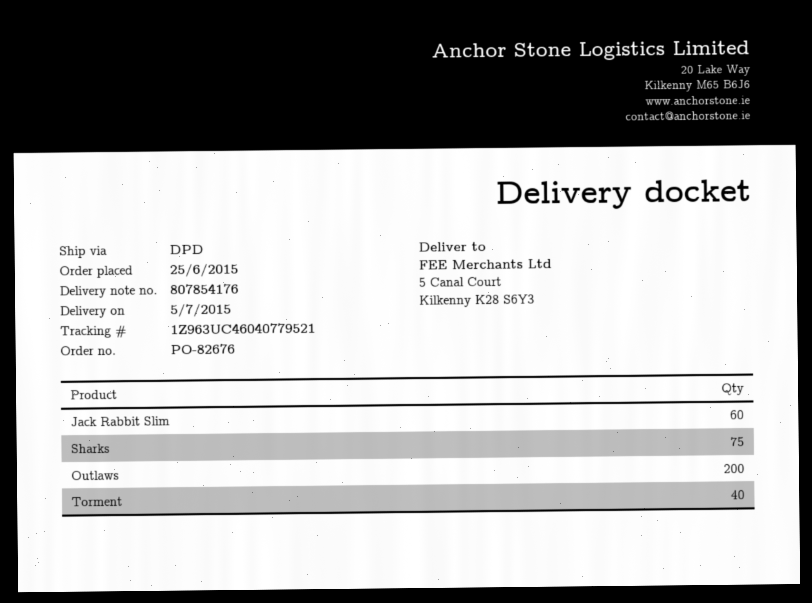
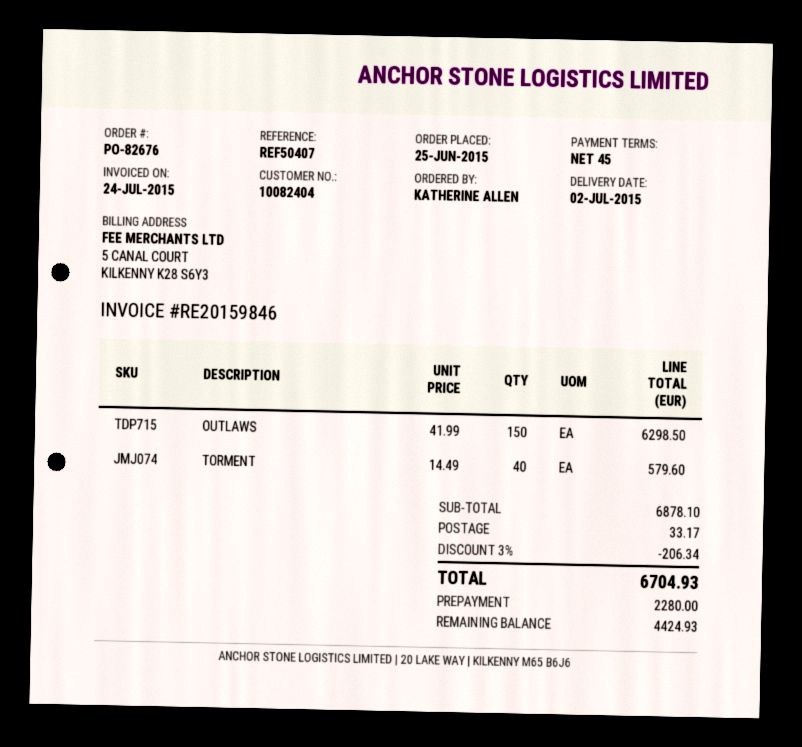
delivery date: 2015-07-05 -> 2015-07-02
Jack Rabbit Slim: 60 -> none
Sharks: 75 -> none
Outlaws: 200 -> 150

